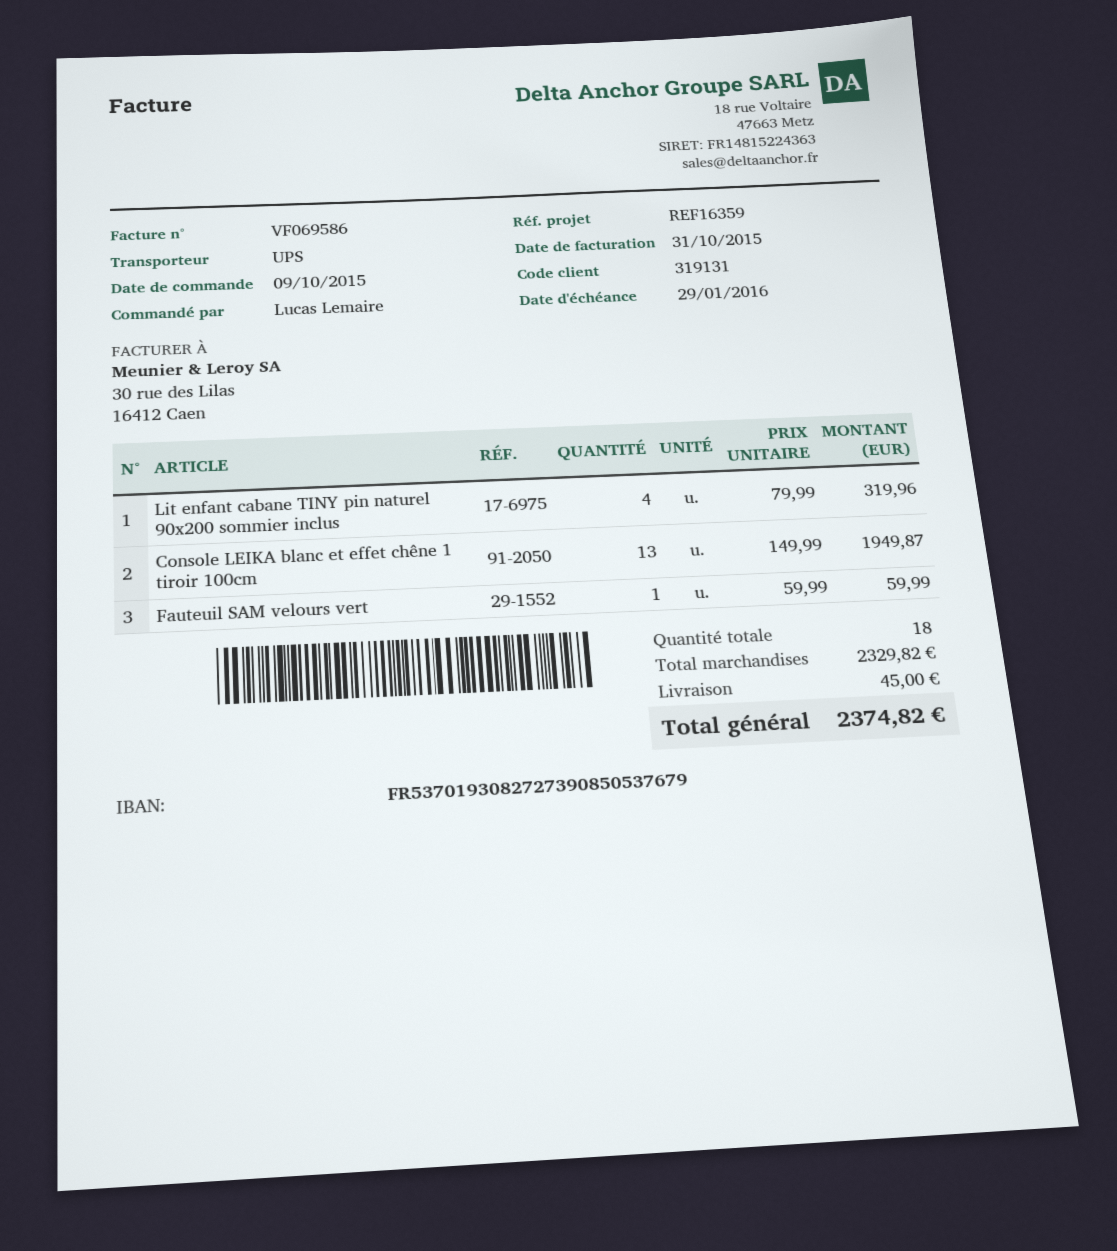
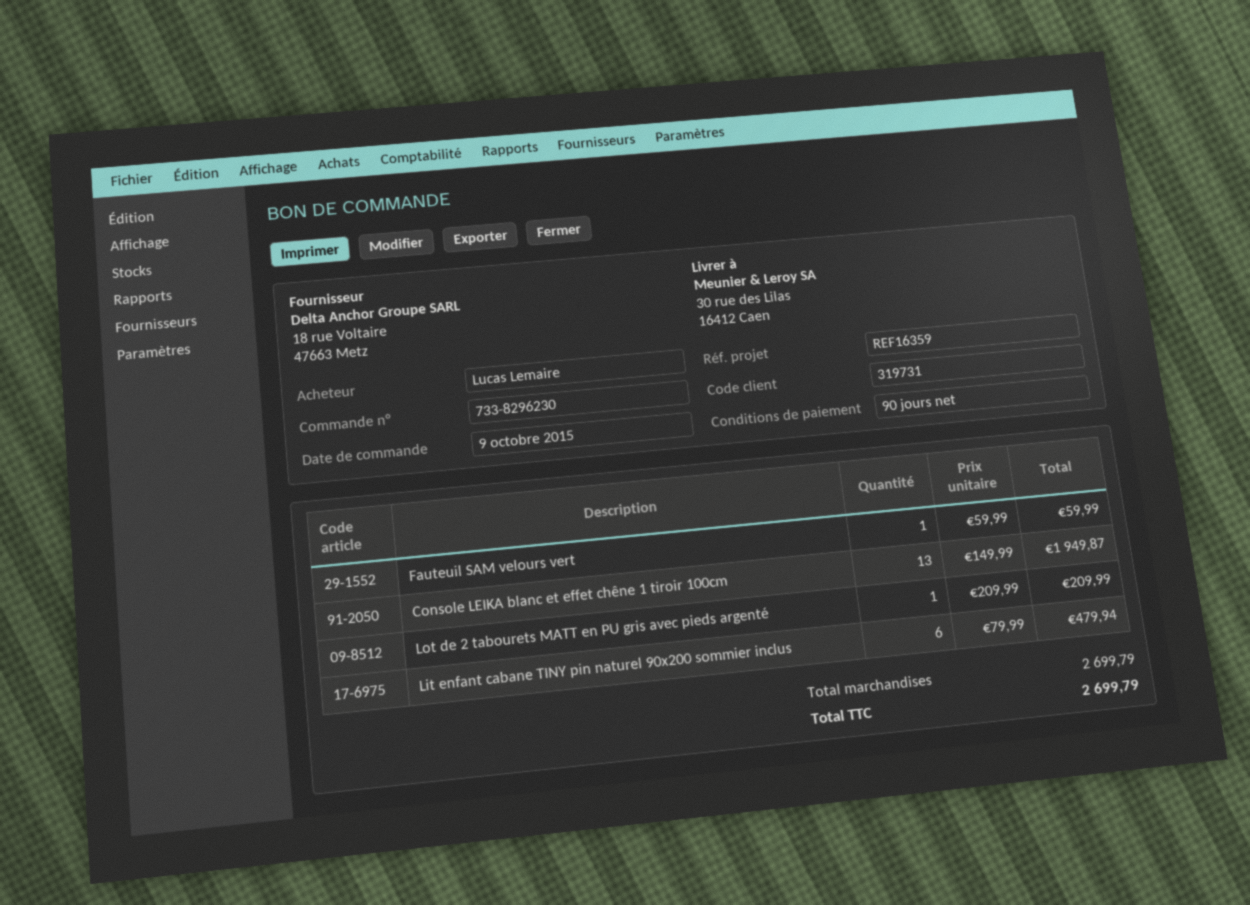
customer number: 319131 -> 319731
Lit enfant cabane TINY pin naturel 90x200 sommier inclus: 4 x 79.99 = 319.96 -> 6 x 79.99 = 479.94
Lot de 2 tabourets MATT en PU gris avec pieds argenté: none -> 1 x 209.99 = 209.99
subtotal: 2329.82 -> 2699.79
shipping: 45.00 -> none
total: 2374.82 -> 2699.79

